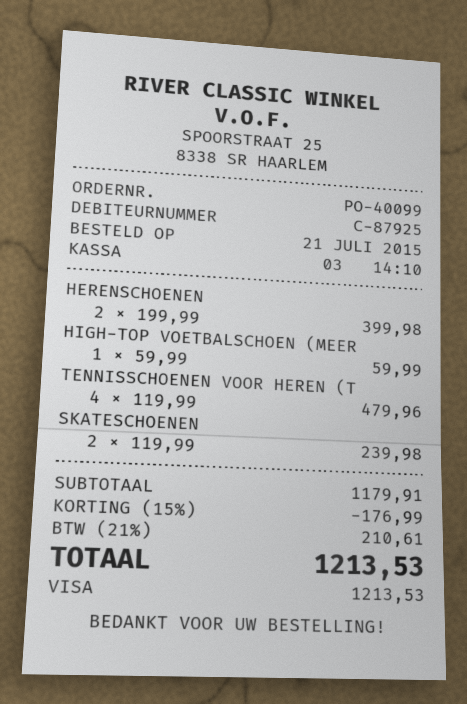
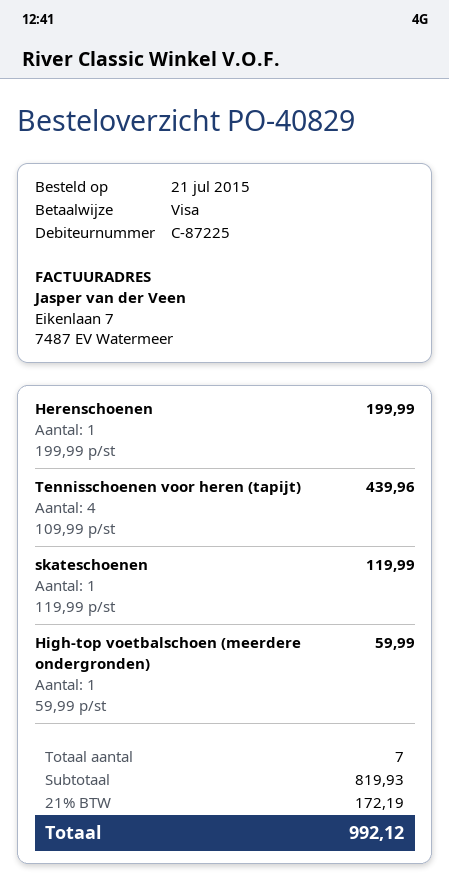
order number: PO-40099 -> PO-40829
customer number: C-87925 -> C-87225
HERENSCHOENEN: 2 x 199.99 = 399.98 -> 1 x 199.99 = 199.99
TENNISSCHOENEN VOOR HEREN (T: 4 x 119.99 = 479.96 -> 4 x 109.99 = 439.96
SKATESCHOENEN: 2 x 119.99 = 239.98 -> 1 x 119.99 = 119.99
subtotal: 1179.91 -> 819.93
discount: 15% = 176.99 -> none
tax: 21% = 210.61 -> 21% = 172.19
total: 1213.53 -> 992.12

